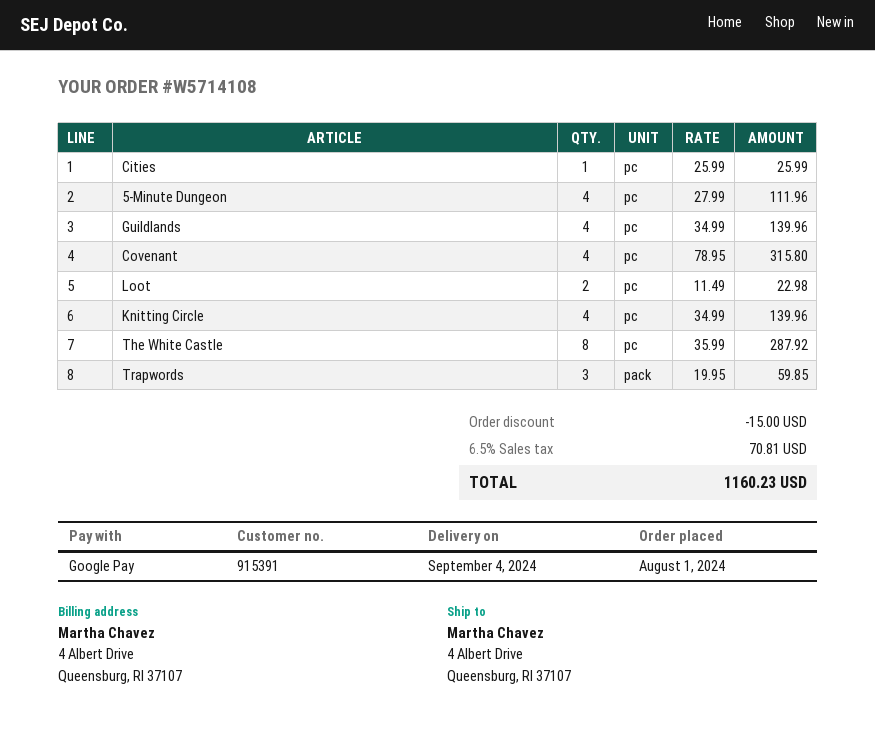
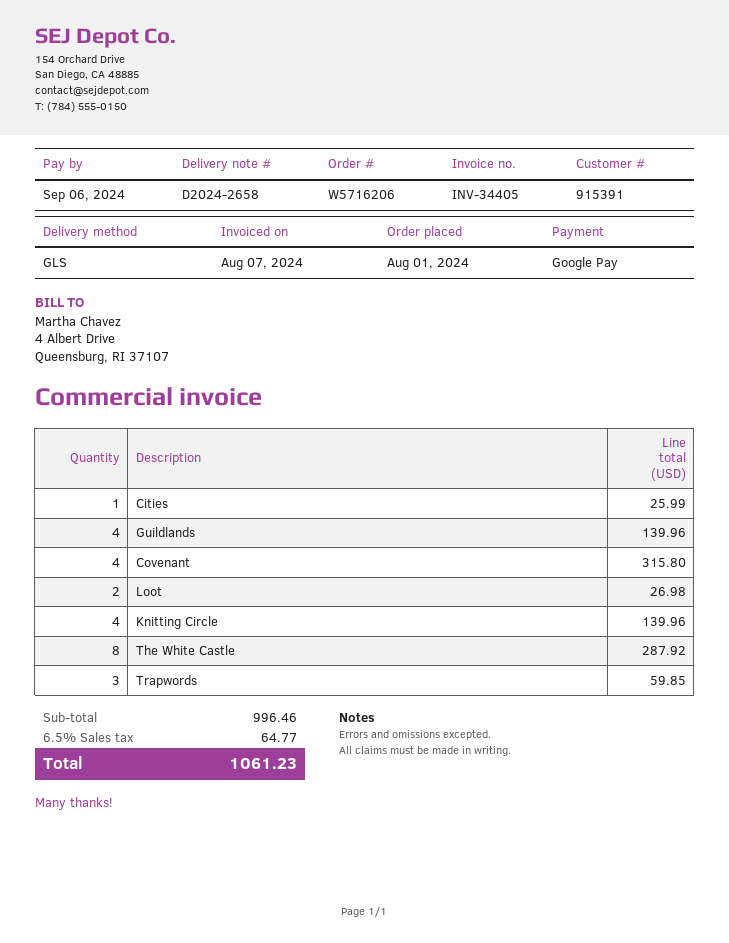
order number: W5714108 -> W5716206
5-Minute Dungeon: 4 for 111.96 -> none
Loot: 2 for 22.98 -> 2 for 26.98
discount: 15.00 -> none
tax: 6.5% = 70.81 -> 6.5% = 64.77
total: 1160.23 -> 1061.23

